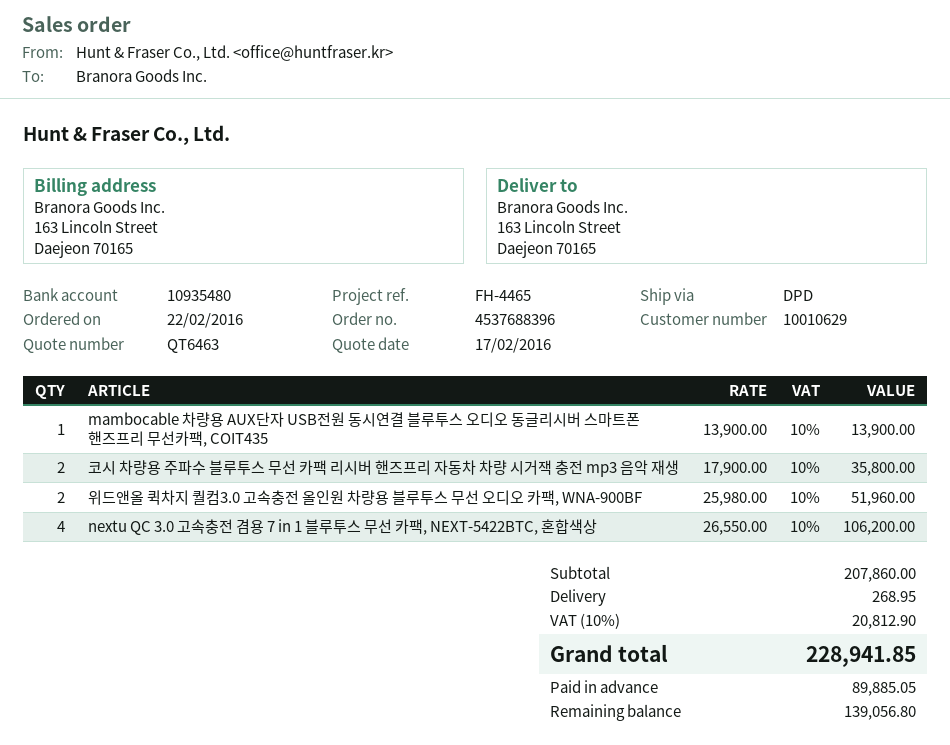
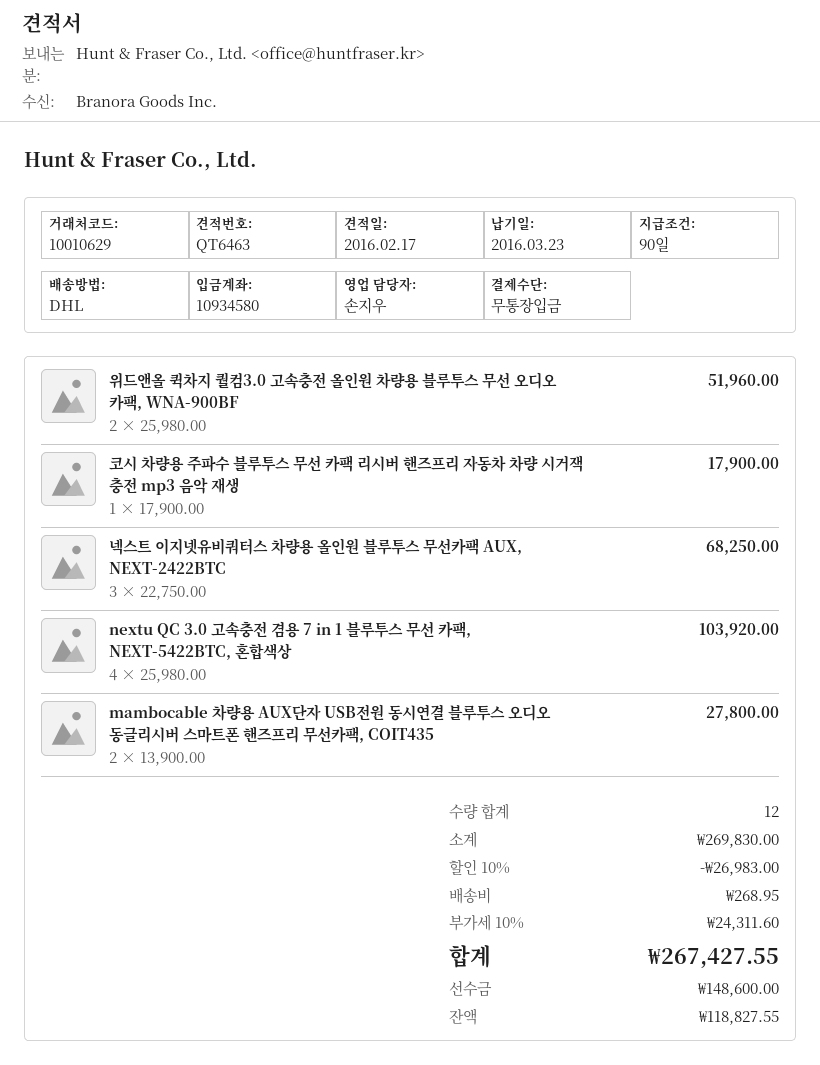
bank account: 10935480 -> 10934580
shipping method: DPD -> DHL
mambocable 차량용 AUX단자 USB전원 동시연결 블루투스 오디오 동글리시버 스마트폰 핸즈프리 무선카팩, COIT435: 1 x 13900.00 = 13900.00 -> 2 x 13900.00 = 27800.00
코시 차량용 주파수 블루투스 무선 카팩 리시버 핸즈프리 자동차 차량 시거잭 충전 mp3 음악 재생: 2 x 17900.00 = 35800.00 -> 1 x 17900.00 = 17900.00
nextu QC 3.0 고속충전 겸용 7 in 1 블루투스 무선 카팩, NEXT-5422BTC, 혼합색상: 4 x 26550.00 = 106200.00 -> 4 x 25980.00 = 103920.00
넥스트 이지넷유비쿼터스 차량용 올인원 블루투스 무선카팩 AUX, NEXT-2422BTC: none -> 3 x 22750.00 = 68250.00
subtotal: 207860.00 -> 269830.00
discount: none -> 10% = 26983.00
tax: 10% = 20812.90 -> 10% = 24311.60
total: 228941.85 -> 267427.55
deposit: 89885.05 -> 148600.00
balance: 139056.80 -> 118827.55

